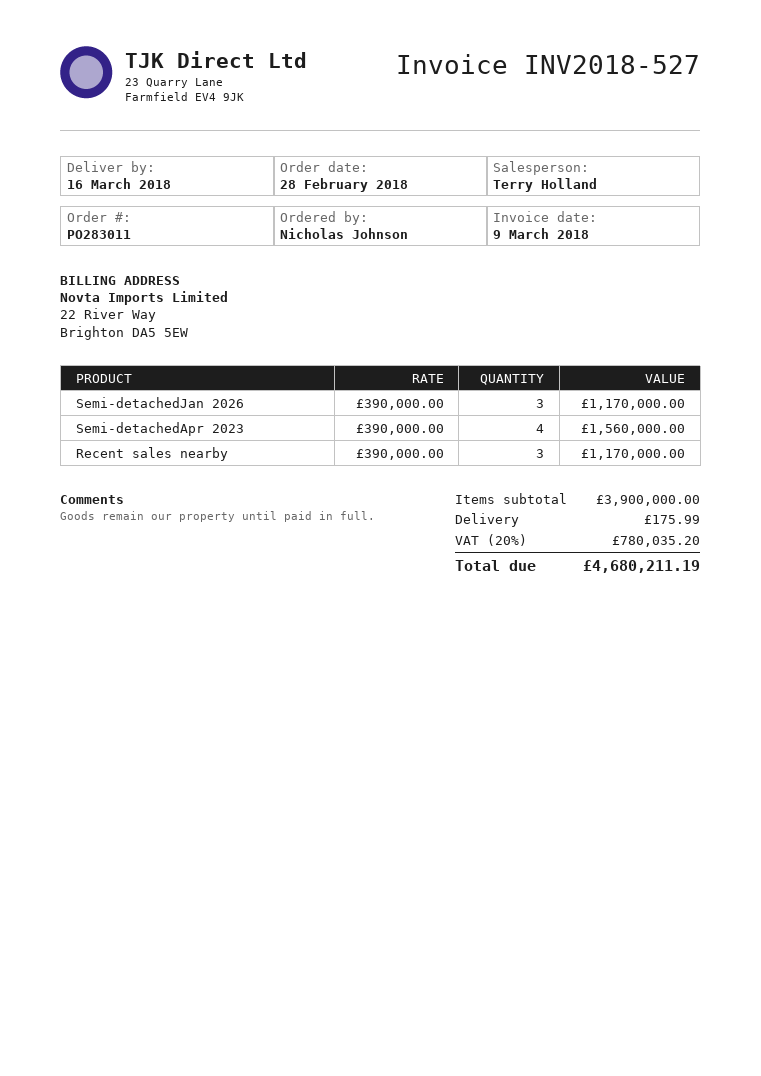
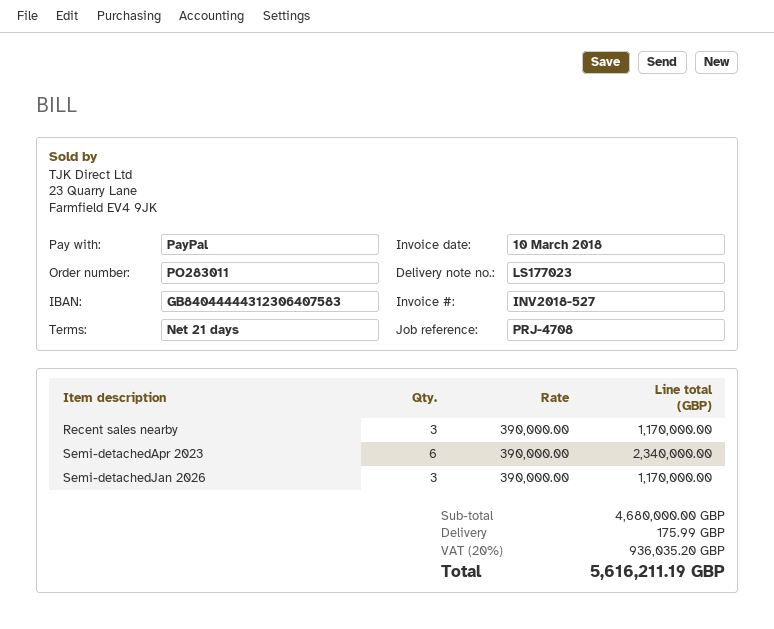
invoice date: 2018-03-09 -> 2018-03-10
Semi-detachedApr 2023: 4 x 390000.00 = 1560000.00 -> 6 x 390000.00 = 2340000.00
subtotal: 3900000.00 -> 4680000.00
tax: 20% = 780035.20 -> 20% = 936035.20
total: 4680211.19 -> 5616211.19

